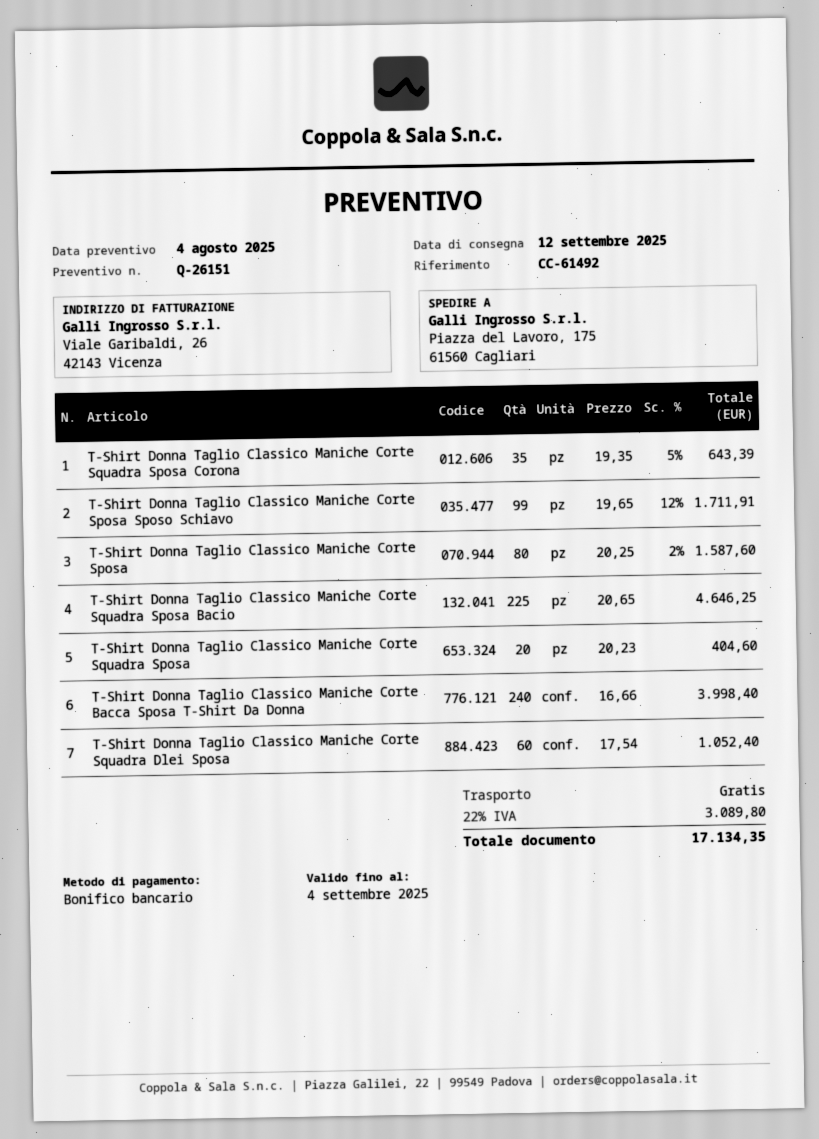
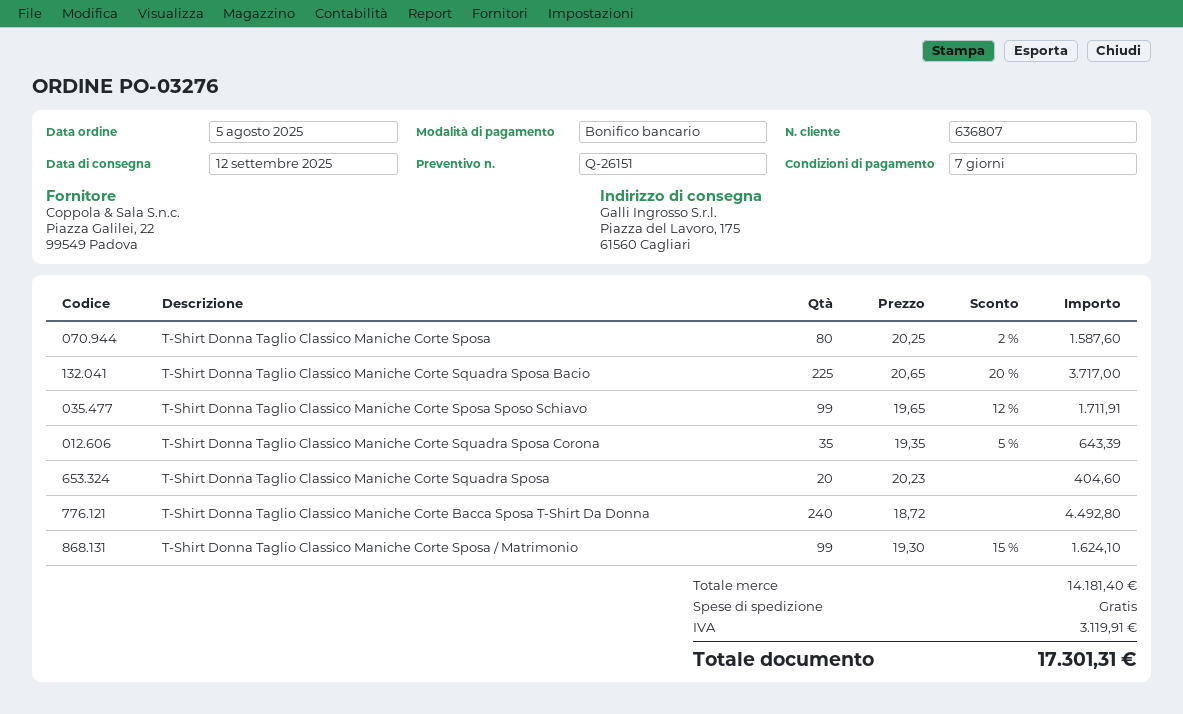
T-Shirt Donna Taglio Classico Maniche Corte Squadra Sposa Bacio: 225 x 20.65 = 4646.25 -> 225 x 20.65 - 20% = 3717.00
T-Shirt Donna Taglio Classico Maniche Corte Bacca Sposa T-Shirt Da Donna: 240 x 16.66 = 3998.40 -> 240 x 18.72 = 4492.80
T-Shirt Donna Taglio Classico Maniche Corte Squadra Dlei Sposa: 60 x 17.54 = 1052.40 -> none
T-Shirt Donna Taglio Classico Maniche Corte Sposa / Matrimonio: none -> 99 x 19.30 - 15% = 1624.10
tax: 3089.80 -> 3119.91
total: 17134.35 -> 17301.31

